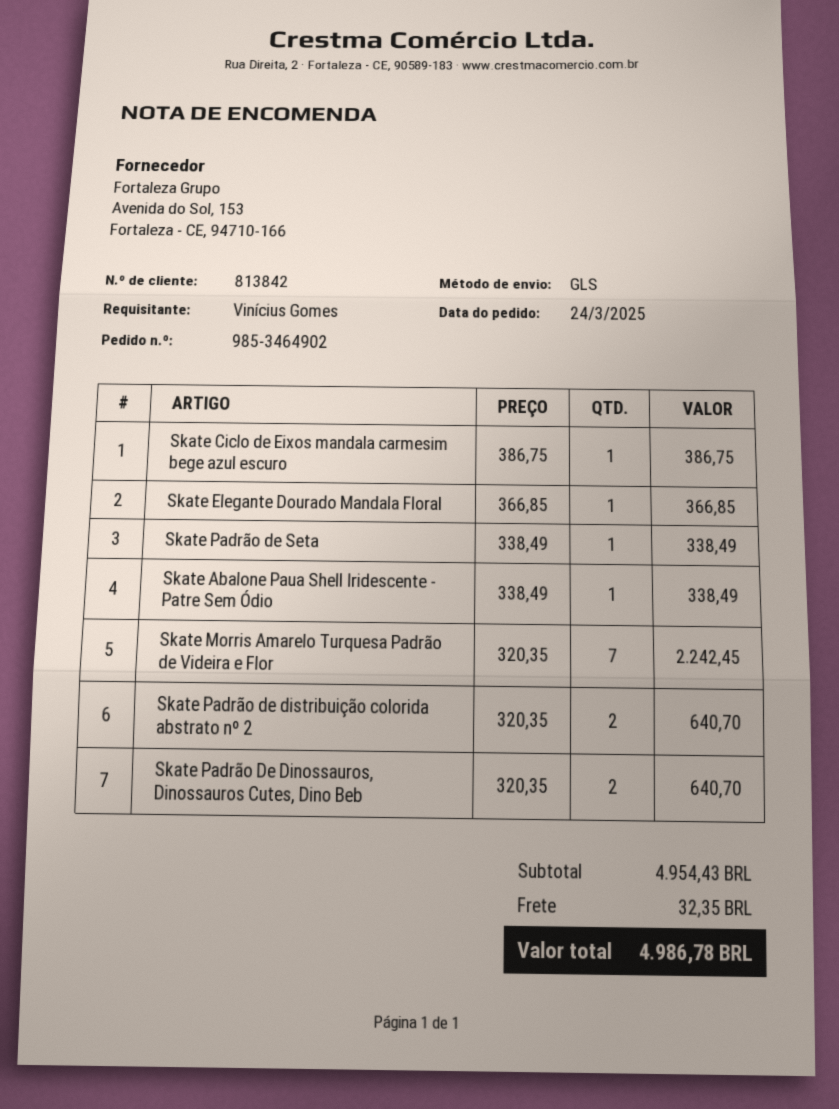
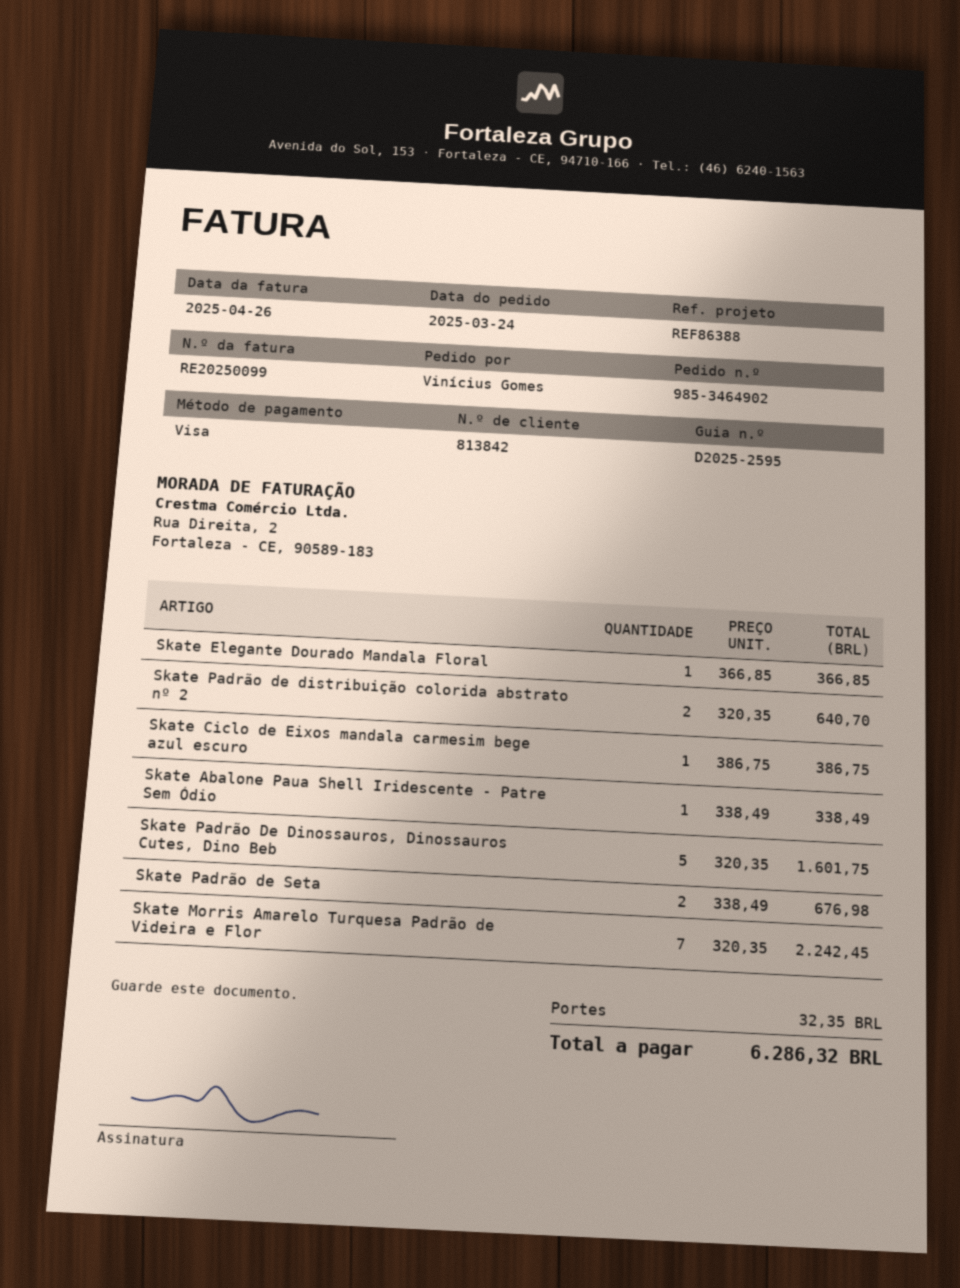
Skate Padrão de Seta: 1 x 338.49 = 338.49 -> 2 x 338.49 = 676.98
Skate Padrão De Dinossauros, Dinossauros Cutes, Dino Beb: 2 x 320.35 = 640.70 -> 5 x 320.35 = 1601.75
total: 4986.78 -> 6286.32

